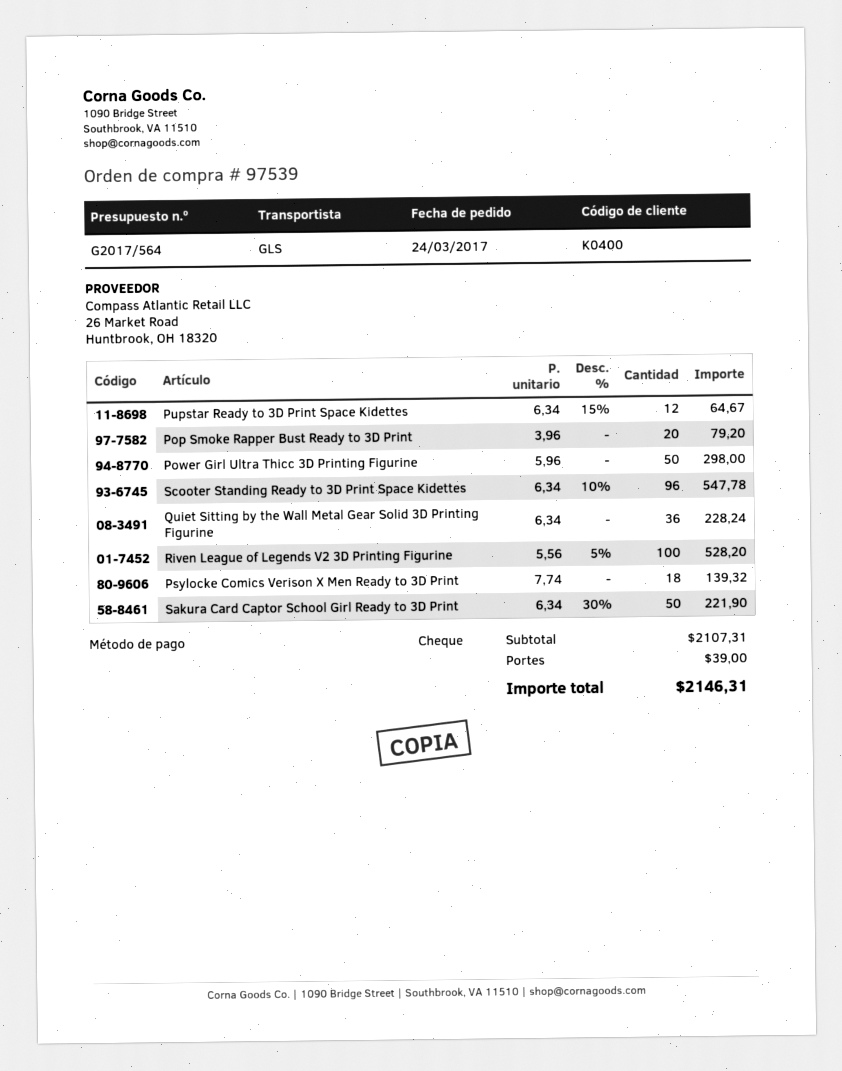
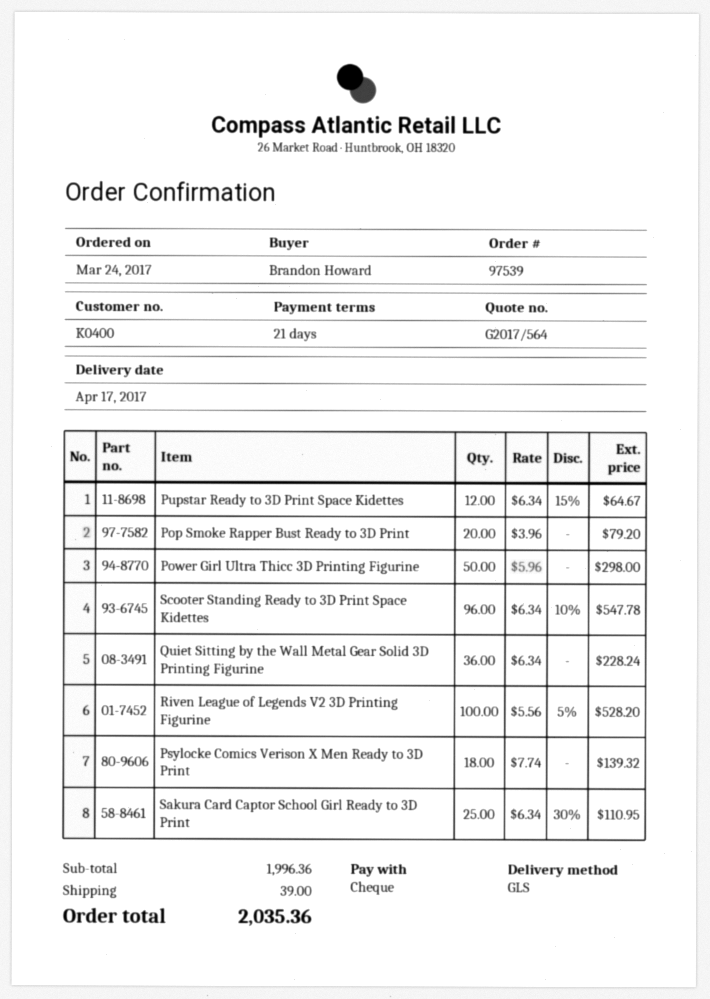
Sakura Card Captor School Girl Ready to 3D Print: 50 x 6.34 - 30% = 221.90 -> 25 x 6.34 - 30% = 110.95
subtotal: 2107.31 -> 1996.36
total: 2146.31 -> 2035.36

